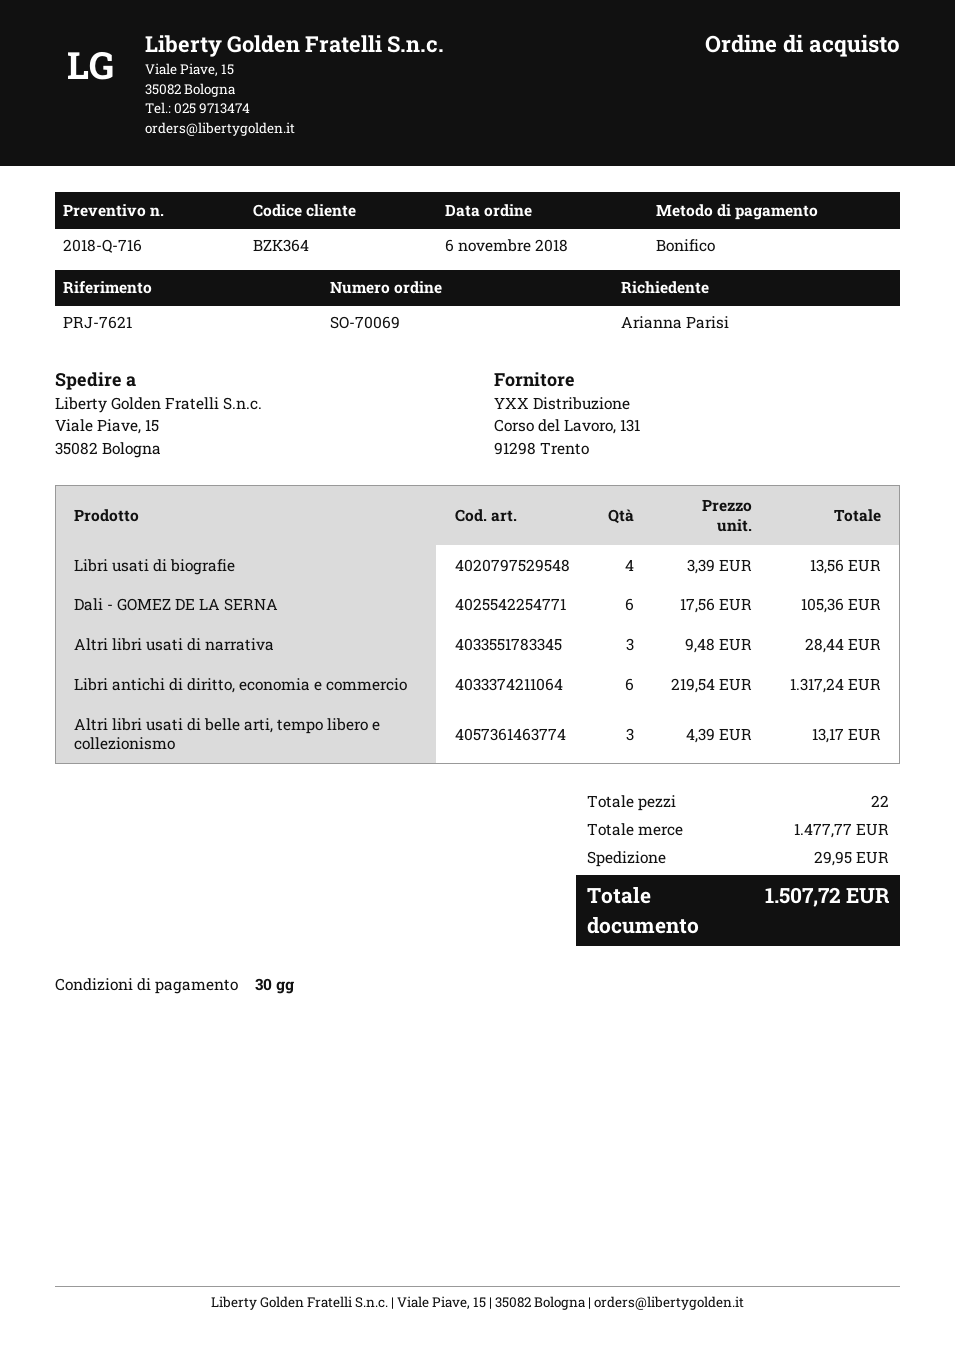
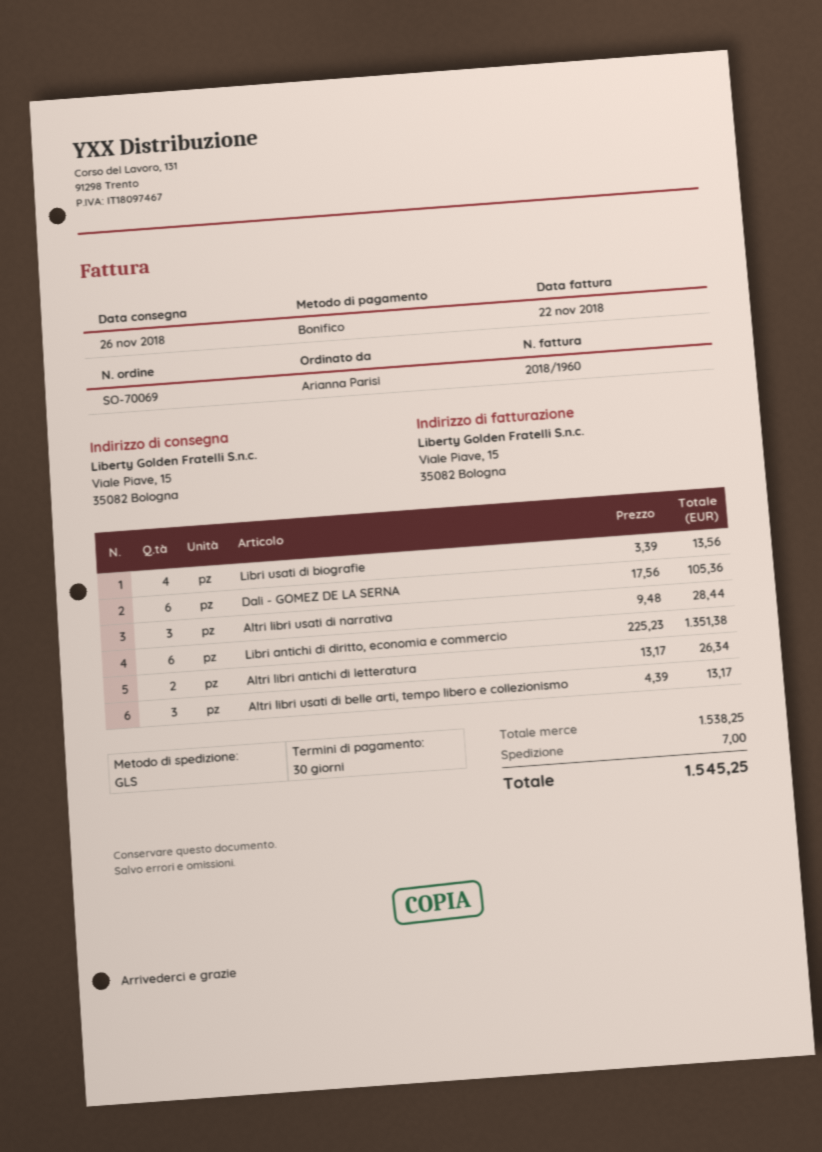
Libri antichi di diritto, economia e commercio: 6 x 219.54 = 1317.24 -> 6 x 225.23 = 1351.38
Altri libri antichi di letteratura: none -> 2 x 13.17 = 26.34
subtotal: 1477.77 -> 1538.25
shipping: 29.95 -> 7.00
total: 1507.72 -> 1545.25

